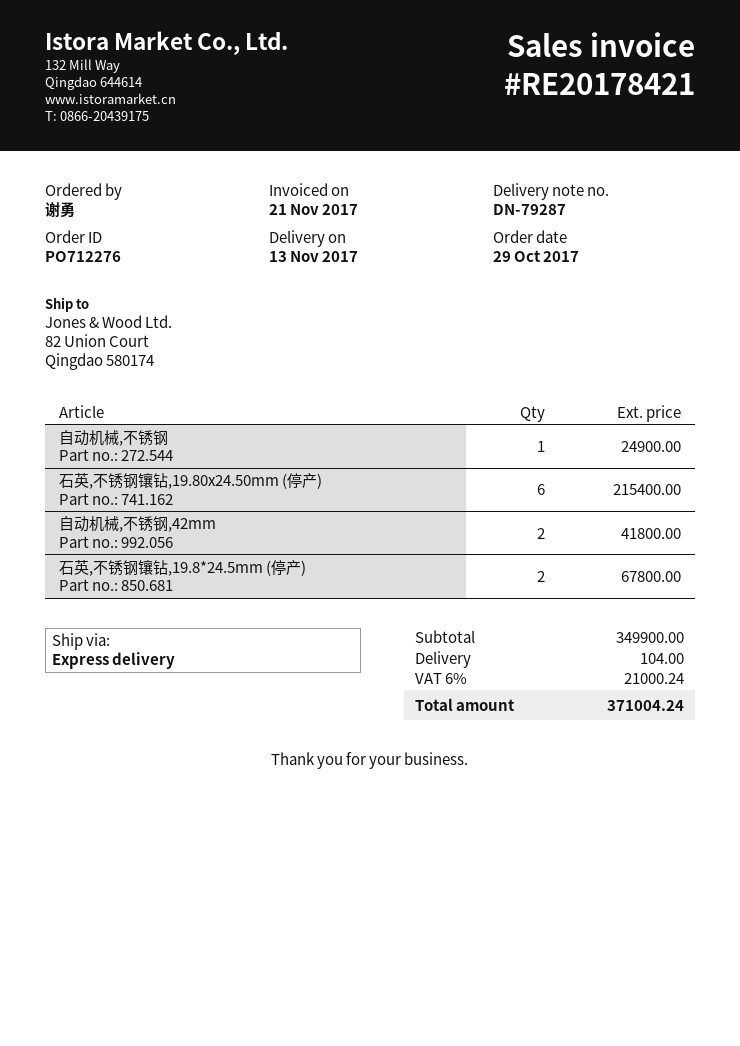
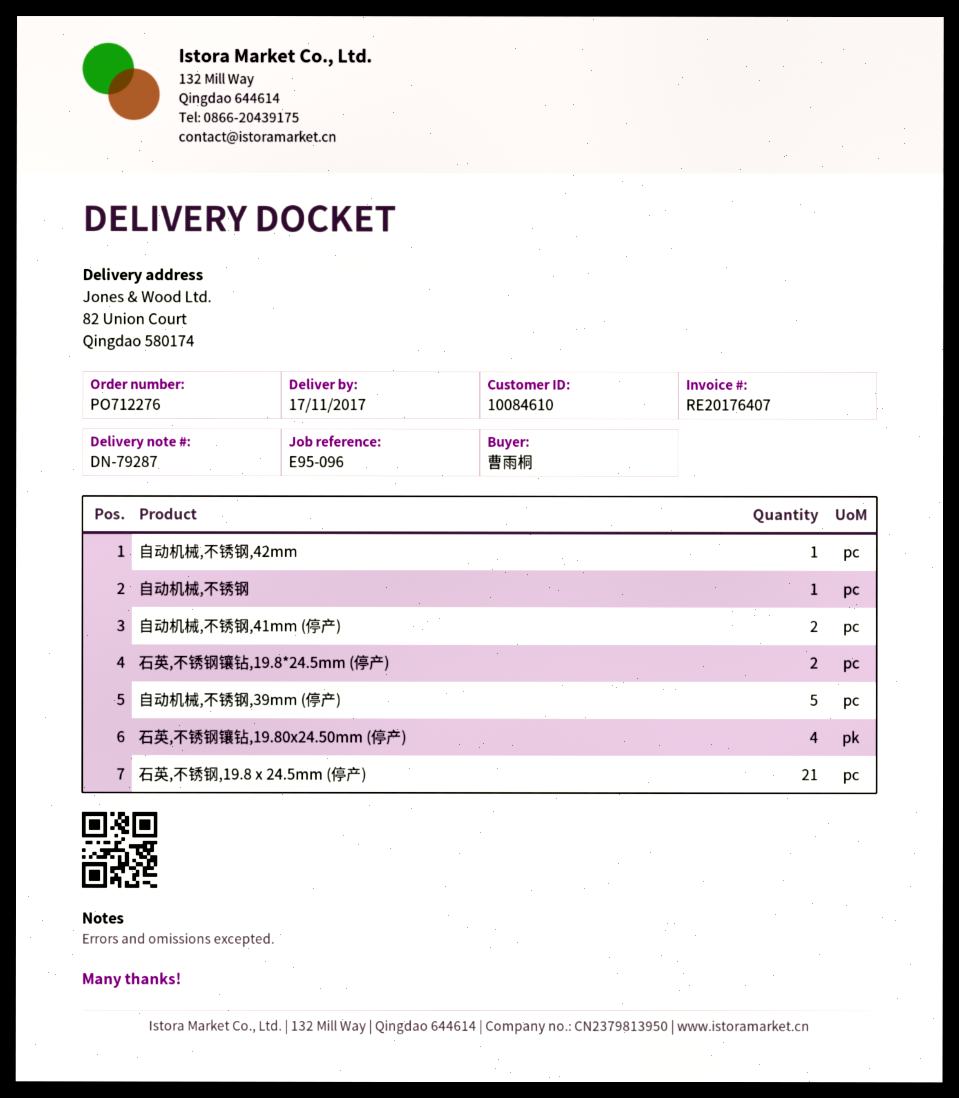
delivery date: 2017-11-13 -> 2017-11-17
invoice number: RE20178421 -> RE20176407
ordered by: 谢勇 -> 曹雨桐
石英,不锈钢镶钻,19.80x24.50mm (停产): 6 -> 4
自动机械,不锈钢,42mm: 2 -> 1
自动机械,不锈钢,41mm (停产): none -> 2
自动机械,不锈钢,39mm (停产): none -> 5
石英,不锈钢,19.8 x 24.5mm (停产): none -> 21

